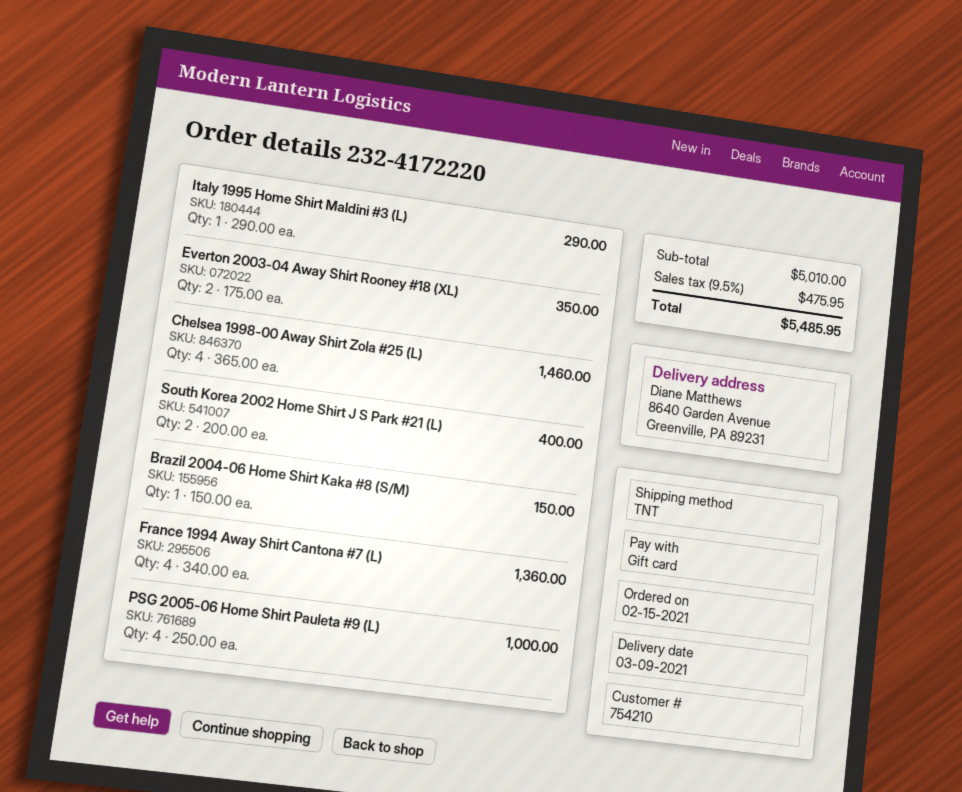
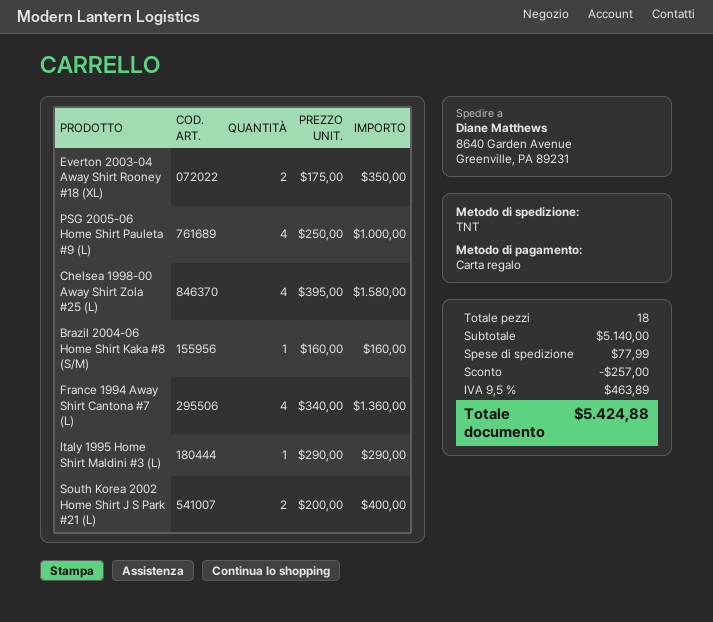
Chelsea 1998-00 Away Shirt Zola #25 (L): 4 x 365.00 = 1460.00 -> 4 x 395.00 = 1580.00
Brazil 2004-06 Home Shirt Kaka #8 (S/M): 1 x 150.00 = 150.00 -> 1 x 160.00 = 160.00
subtotal: 5010.00 -> 5140.00
discount: none -> 257.00
shipping: none -> 77.99
tax: 9.5% = 475.95 -> 9.5% = 463.89
total: 5485.95 -> 5424.88

